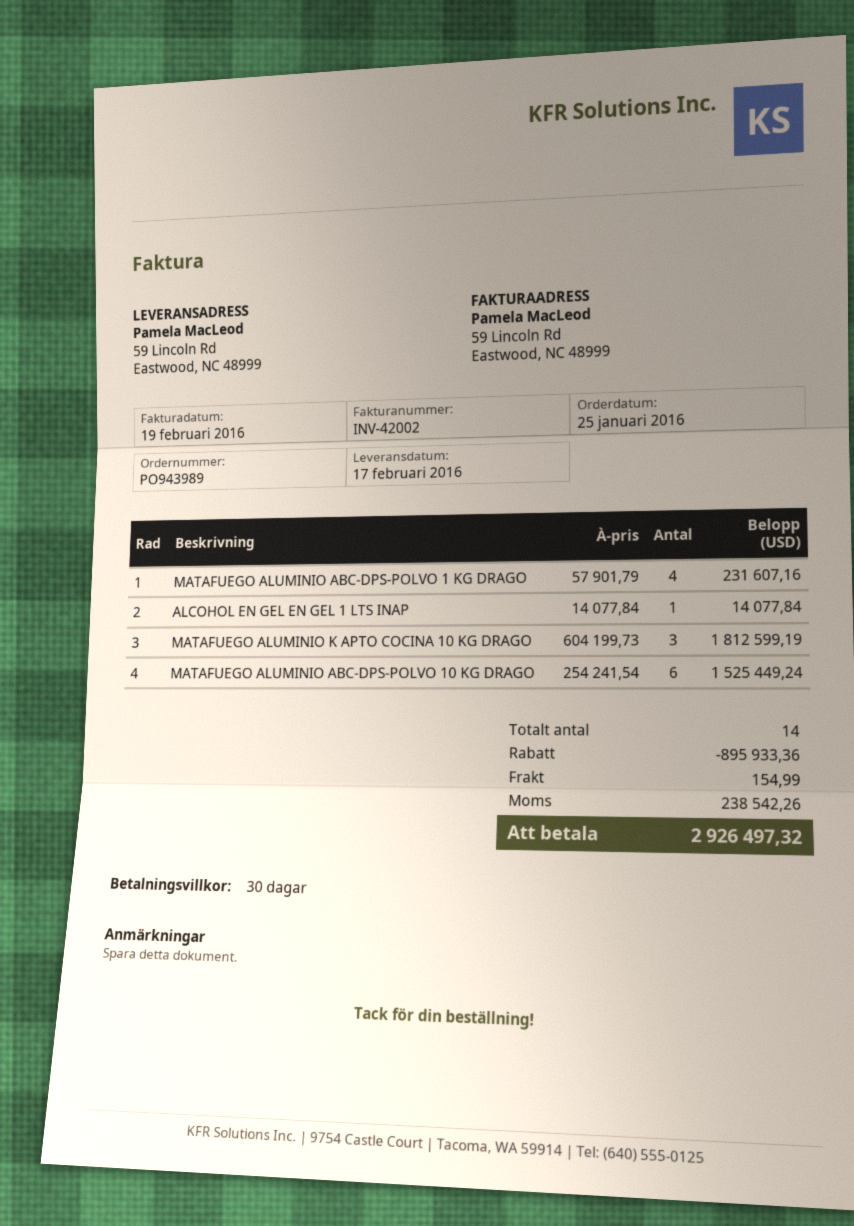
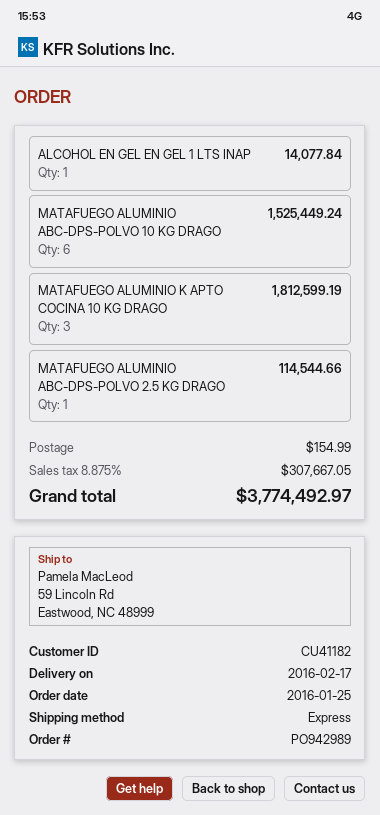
order number: PO943989 -> PO942989
MATAFUEGO ALUMINIO ABC-DPS-POLVO 1 KG DRAGO: 4 for 231607.16 -> none
MATAFUEGO ALUMINIO ABC-DPS-POLVO 2.5 KG DRAGO: none -> 1 for 114544.66
discount: 895933.36 -> none
tax: 238542.26 -> 307667.05
total: 2926497.32 -> 3774492.97

